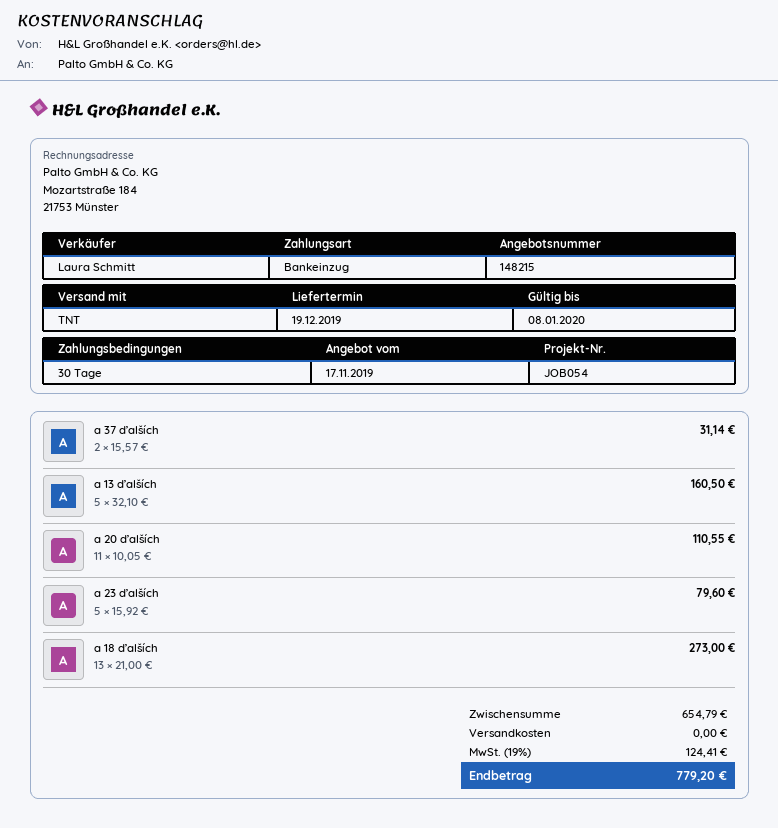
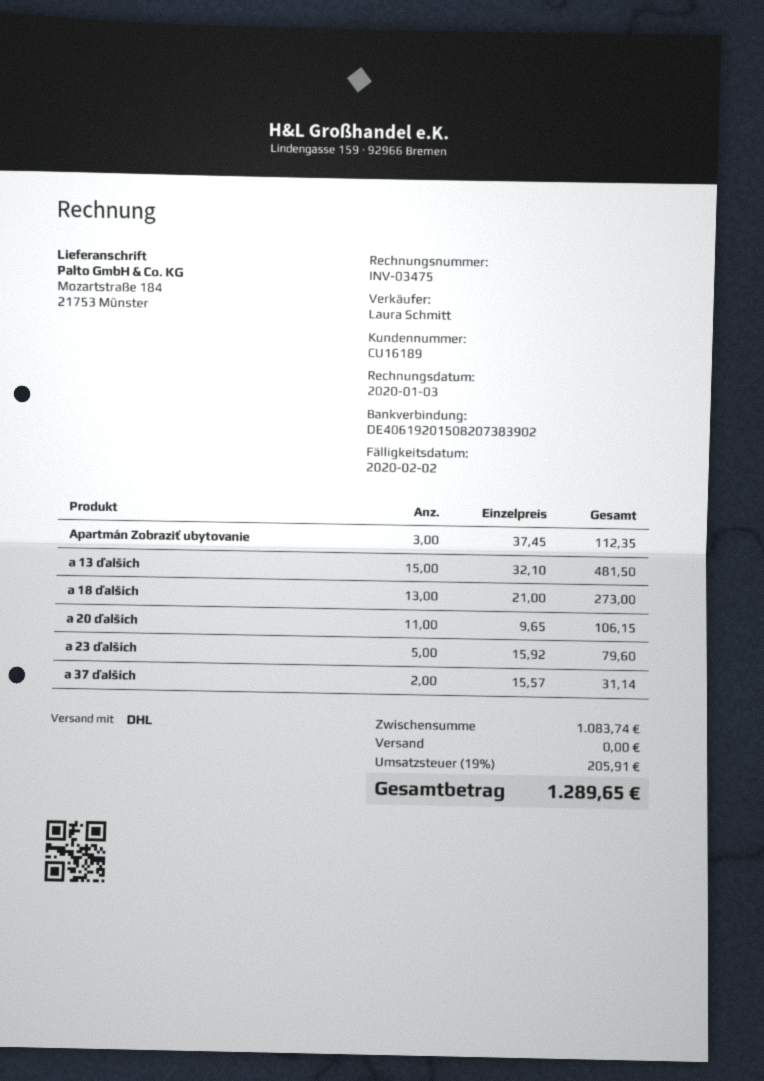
shipping method: TNT -> DHL
a 13 ďalších: 5 x 32.10 = 160.50 -> 15 x 32.10 = 481.50
a 20 ďalších: 11 x 10.05 = 110.55 -> 11 x 9.65 = 106.15
Apartmán Zobraziť ubytovanie: none -> 3 x 37.45 = 112.35
subtotal: 654.79 -> 1083.74
tax: 19% = 124.41 -> 19% = 205.91
total: 779.20 -> 1289.65

